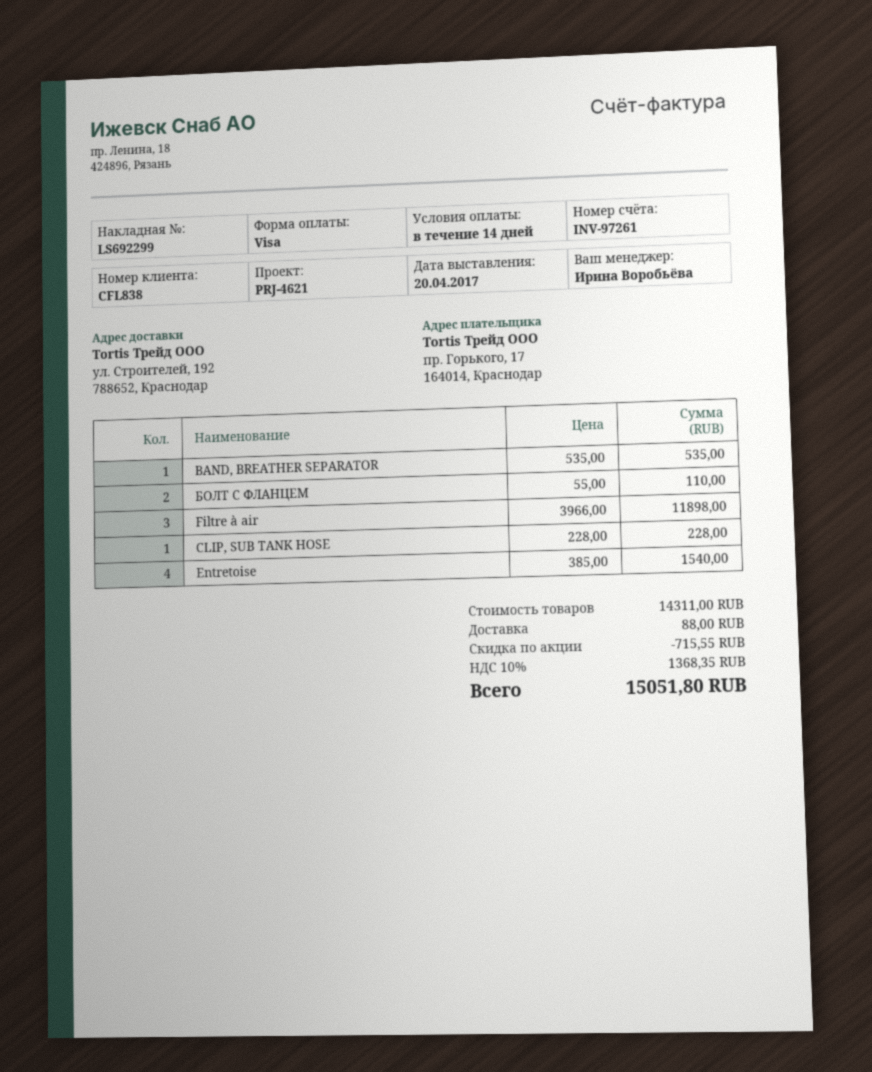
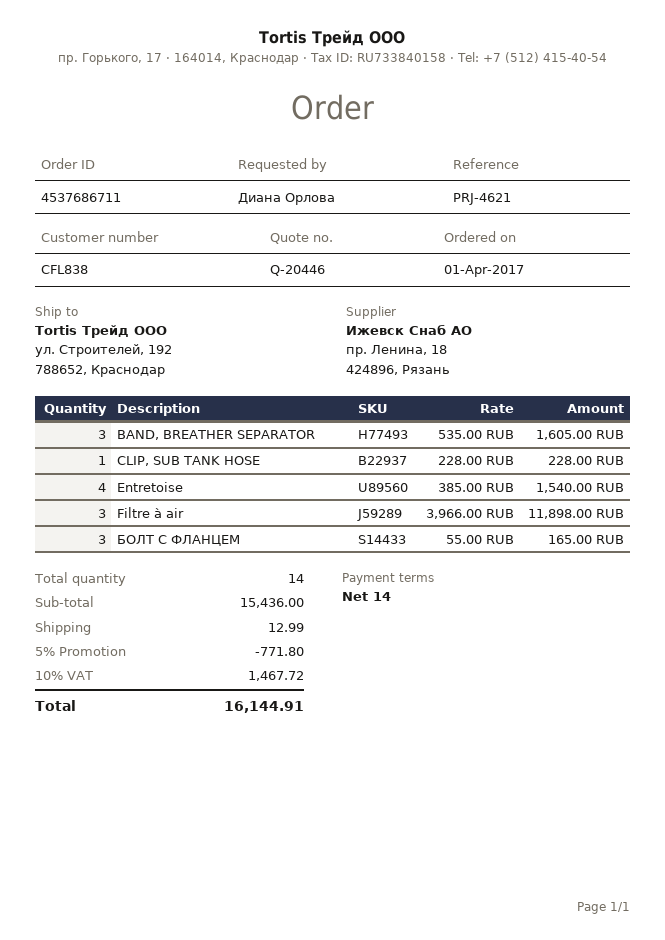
BAND, BREATHER SEPARATOR: 1 x 535.00 = 535.00 -> 3 x 535.00 = 1605.00
БОЛТ С ФЛАНЦЕМ: 2 x 55.00 = 110.00 -> 3 x 55.00 = 165.00
subtotal: 14311.00 -> 15436.00
discount: 715.55 -> 771.80
shipping: 88.00 -> 12.99
tax: 10% = 1368.35 -> 10% = 1467.72
total: 15051.80 -> 16144.91

